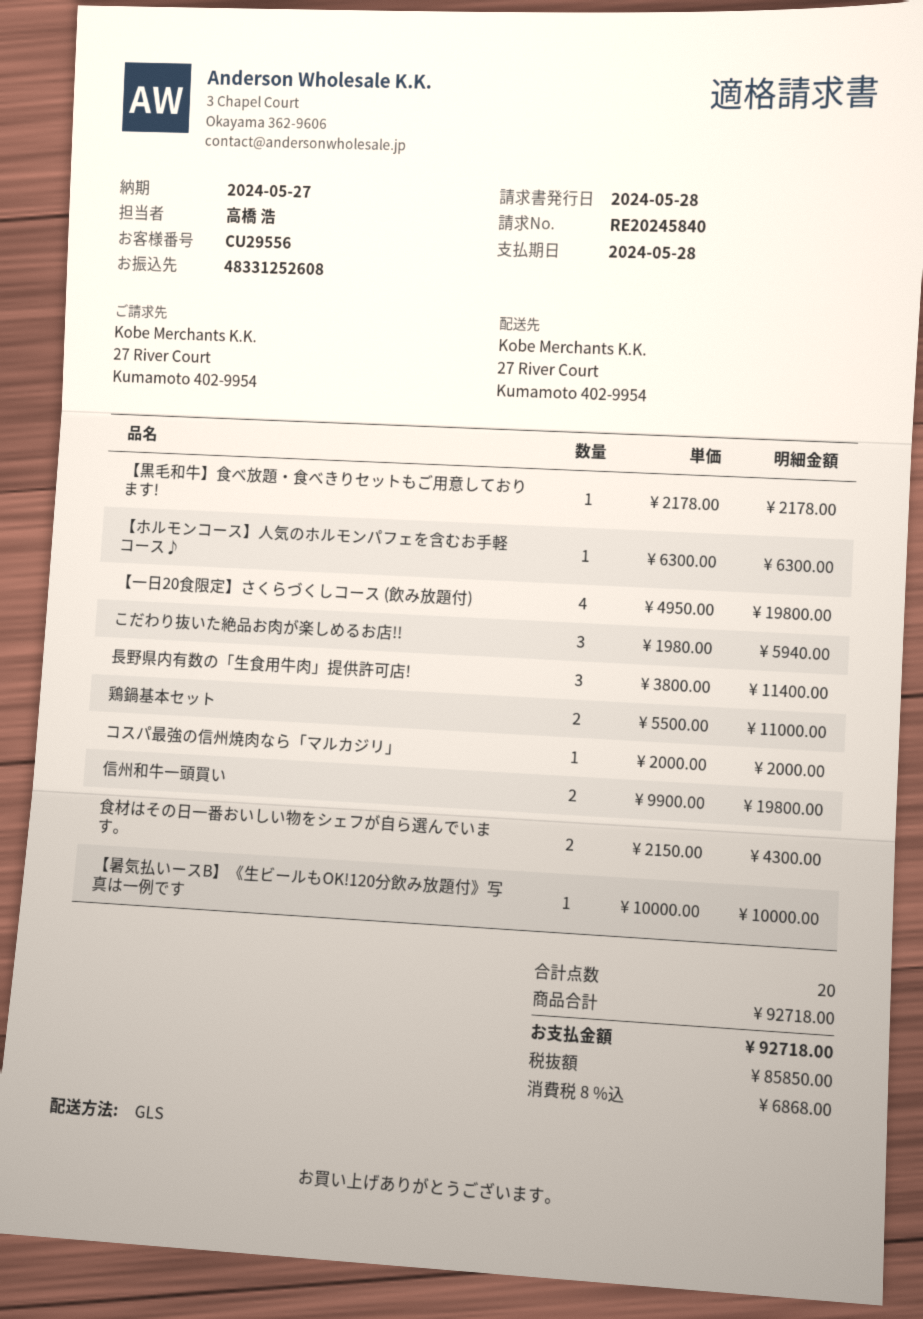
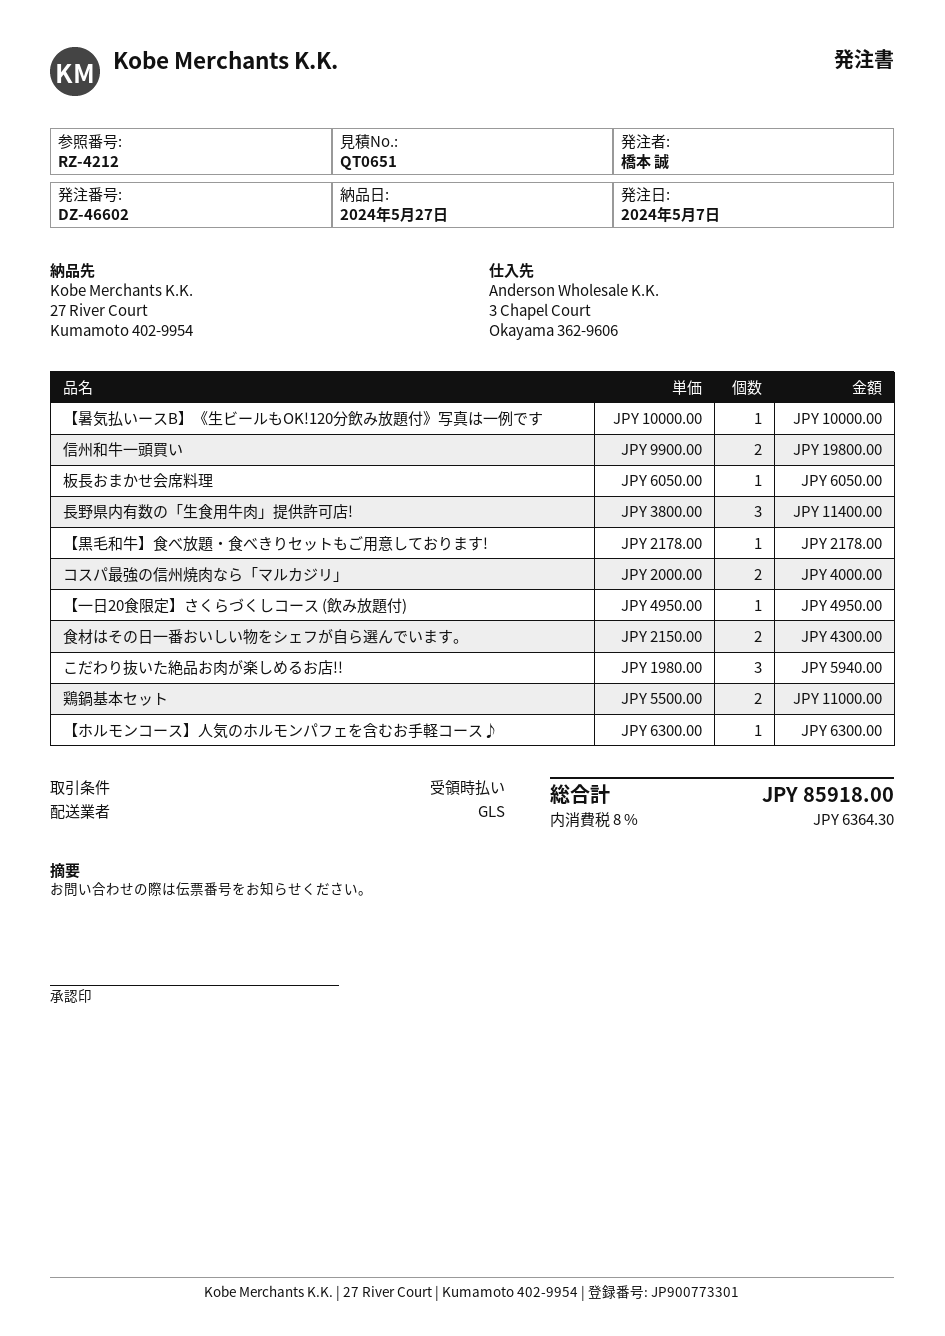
【一日20食限定】さくらづくしコース (飲み放題付): 4 x 4950.00 = 19800.00 -> 1 x 4950.00 = 4950.00
コスパ最強の信州焼肉なら「マルカジリ」: 1 x 2000.00 = 2000.00 -> 2 x 2000.00 = 4000.00
板長おまかせ会席料理: none -> 1 x 6050.00 = 6050.00
tax: 8% = 6868.00 -> 8% = 6364.30
total: 92718.00 -> 85918.00

